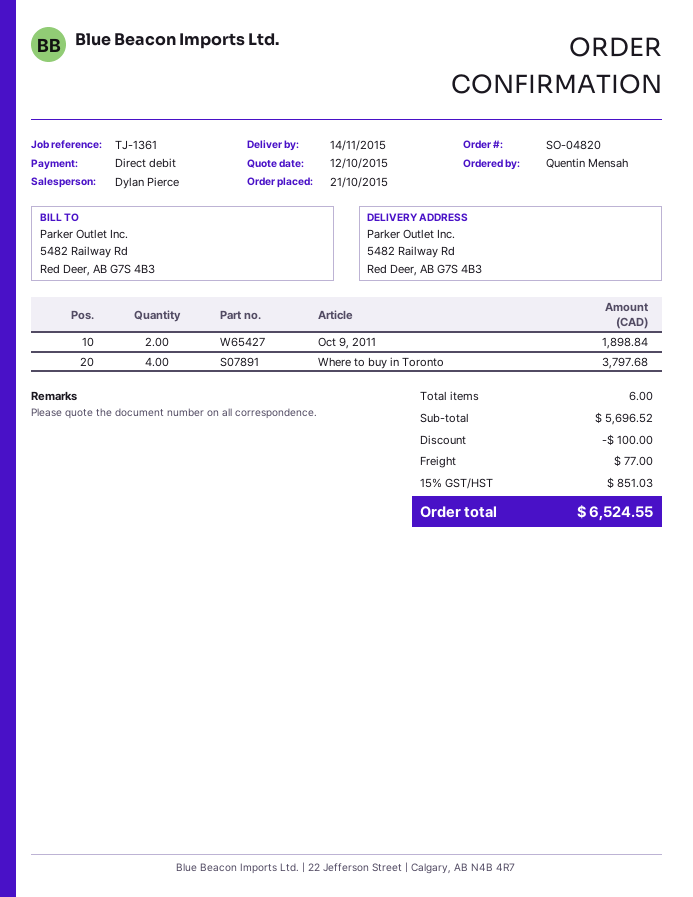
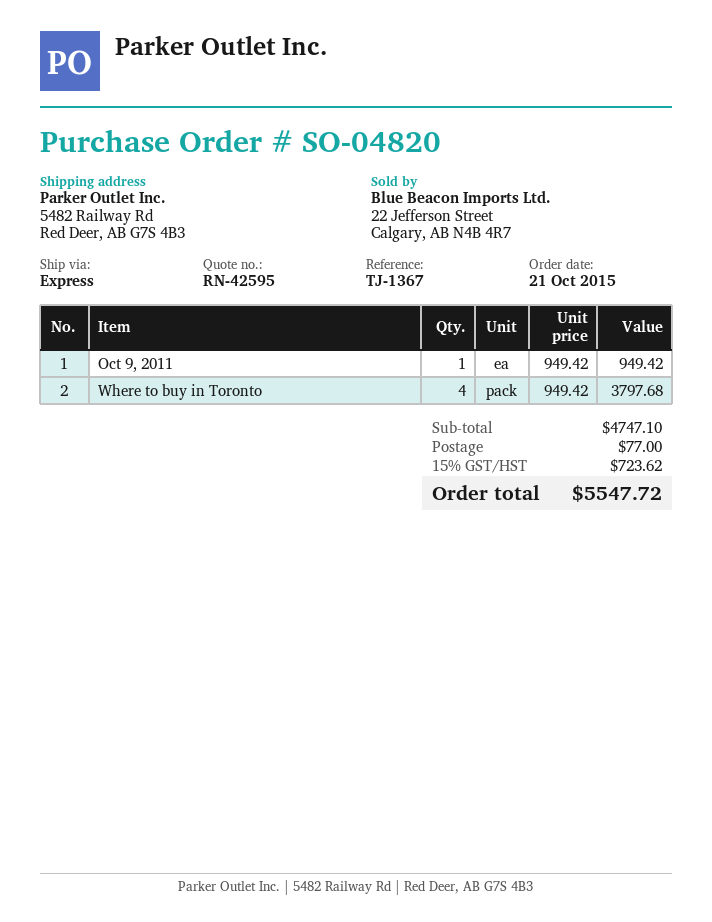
reference: TJ-1361 -> TJ-1367
Oct 9, 2011: 2 for 1898.84 -> 1 for 949.42
subtotal: 5696.52 -> 4747.10
discount: 100.00 -> none
tax: 15% = 851.03 -> 15% = 723.62
total: 6524.55 -> 5547.72

